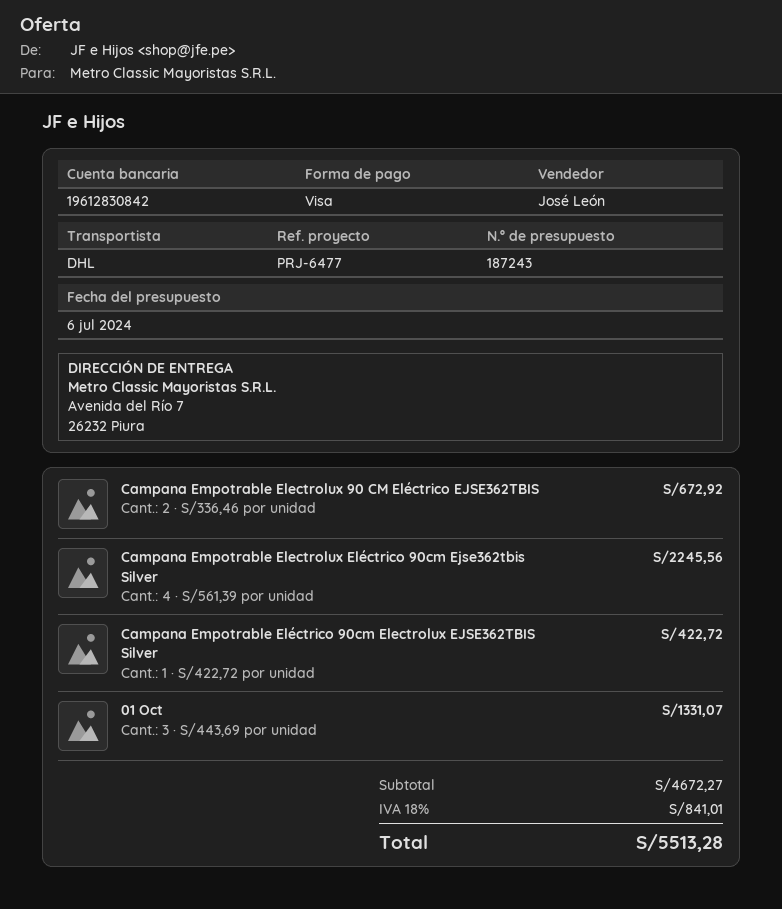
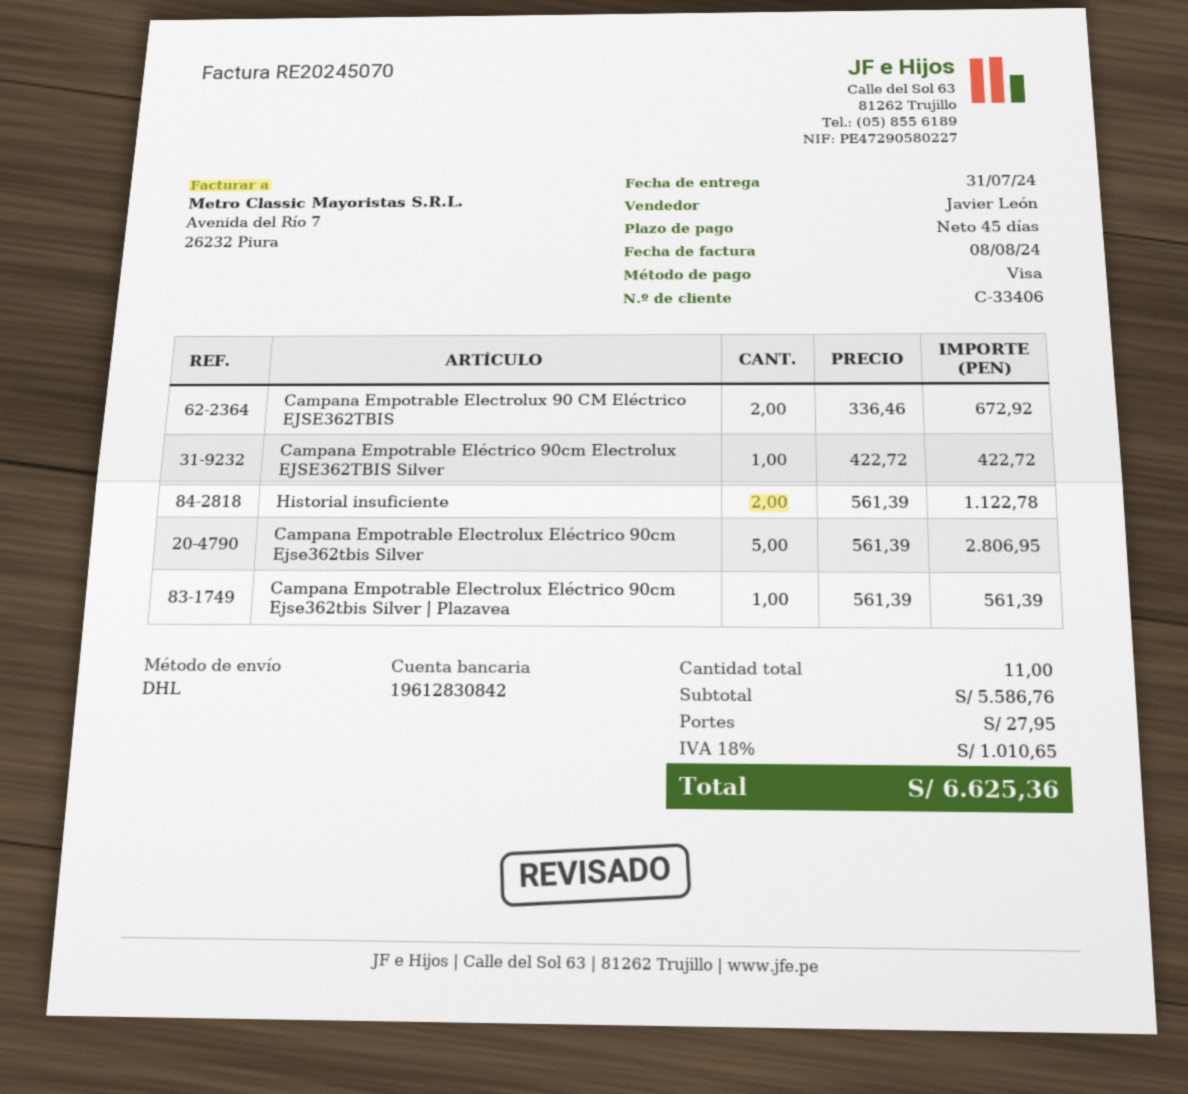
sales rep: José León -> Javier León
Campana Empotrable Electrolux Eléctrico 90cm Ejse362tbis Silver: 4 x 561.39 = 2245.56 -> 5 x 561.39 = 2806.95
01 Oct: 3 x 443.69 = 1331.07 -> none
Historial insuficiente: none -> 2 x 561.39 = 1122.78
Campana Empotrable Electrolux Eléctrico 90cm Ejse362tbis Silver | Plazavea: none -> 1 x 561.39 = 561.39
subtotal: 4672.27 -> 5586.76
shipping: none -> 27.95
tax: 18% = 841.01 -> 18% = 1010.65
total: 5513.28 -> 6625.36

